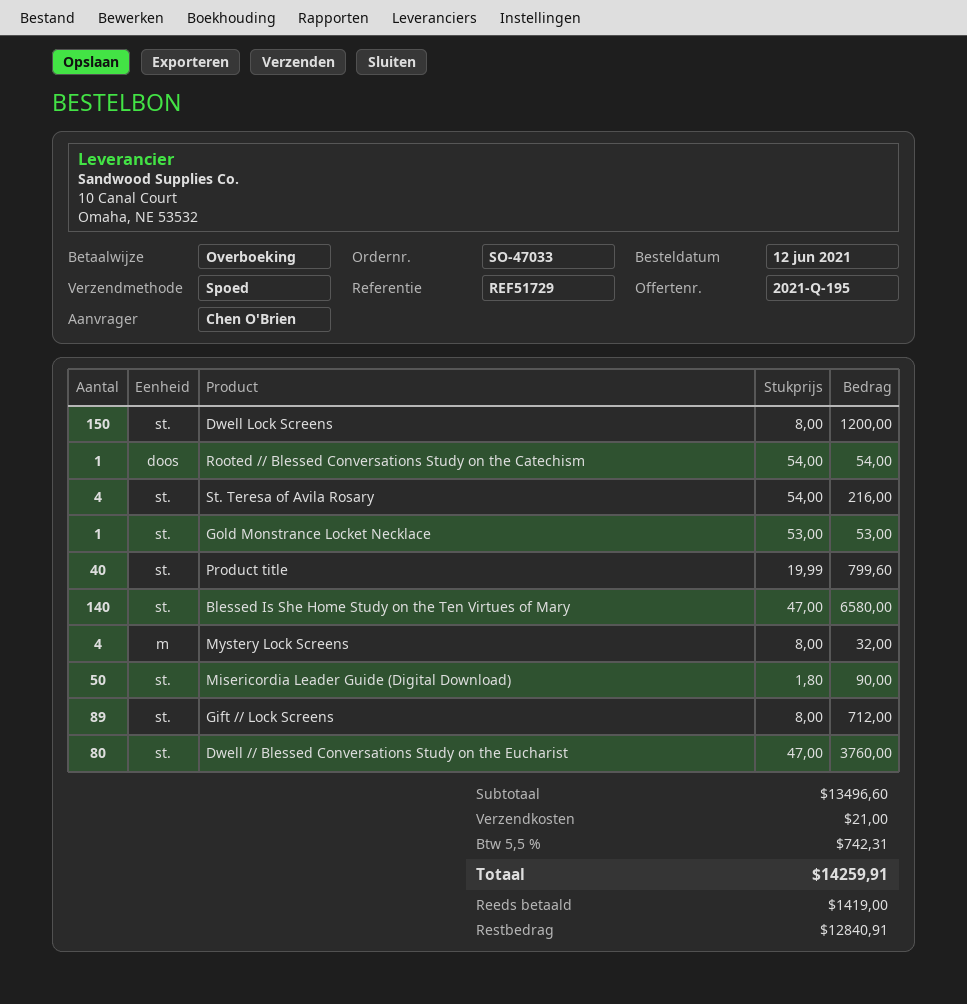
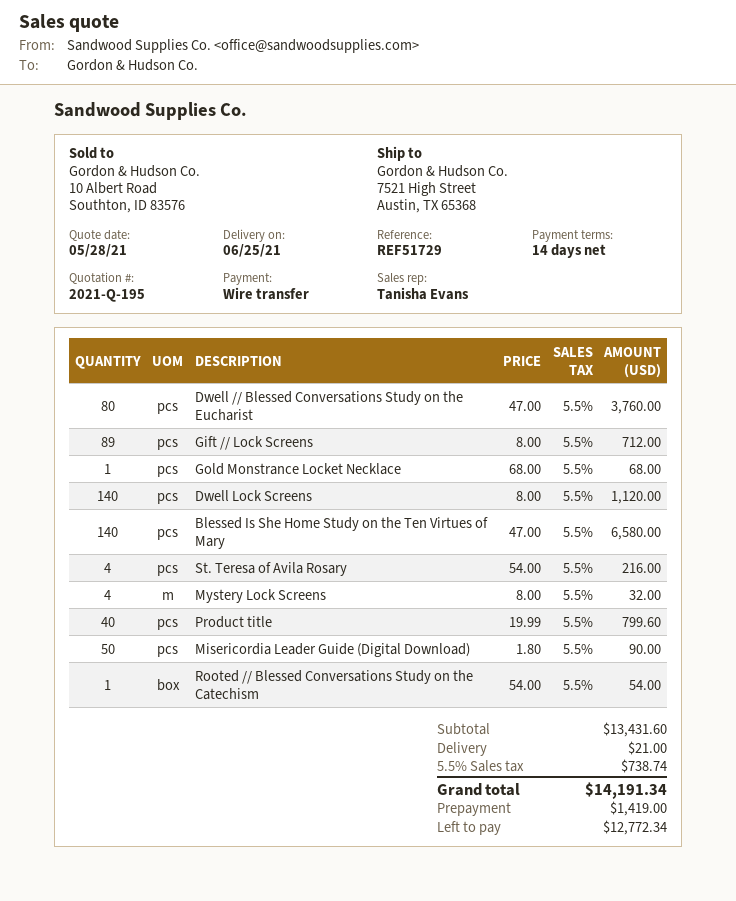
Dwell Lock Screens: 150 x 8.00 = 1200.00 -> 140 x 8.00 = 1120.00
Gold Monstrance Locket Necklace: 1 x 53.00 = 53.00 -> 1 x 68.00 = 68.00
subtotal: 13496.60 -> 13431.60
tax: 5.5% = 742.31 -> 5.5% = 738.74
total: 14259.91 -> 14191.34
balance: 12840.91 -> 12772.34

